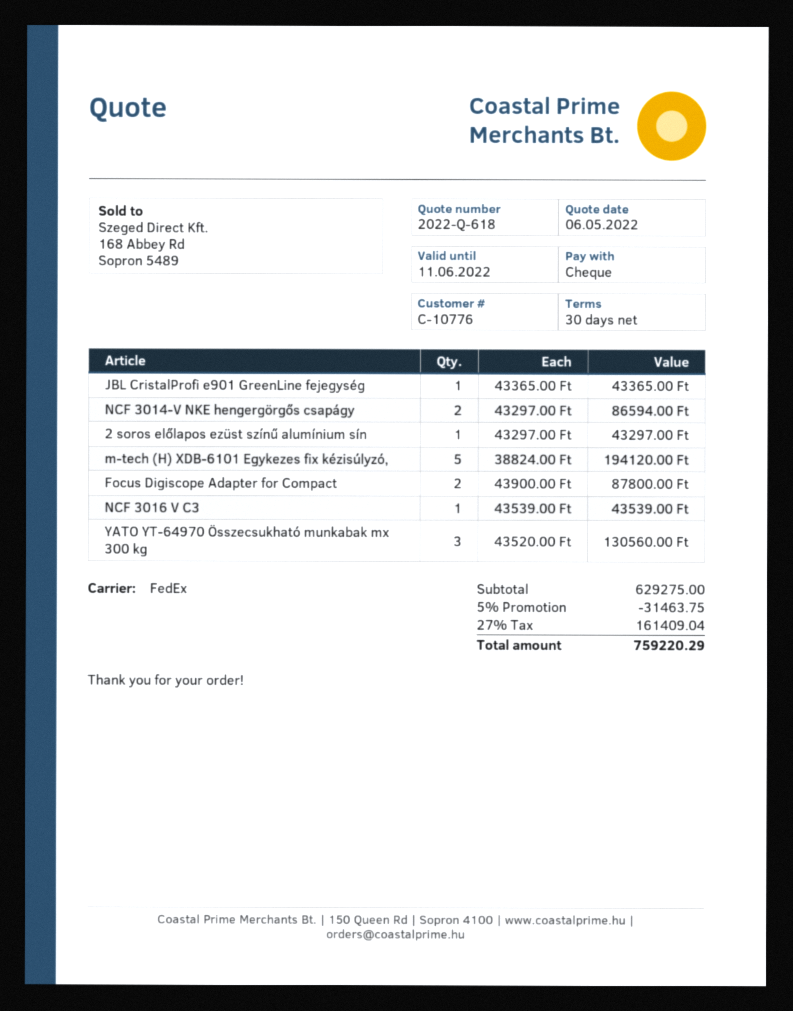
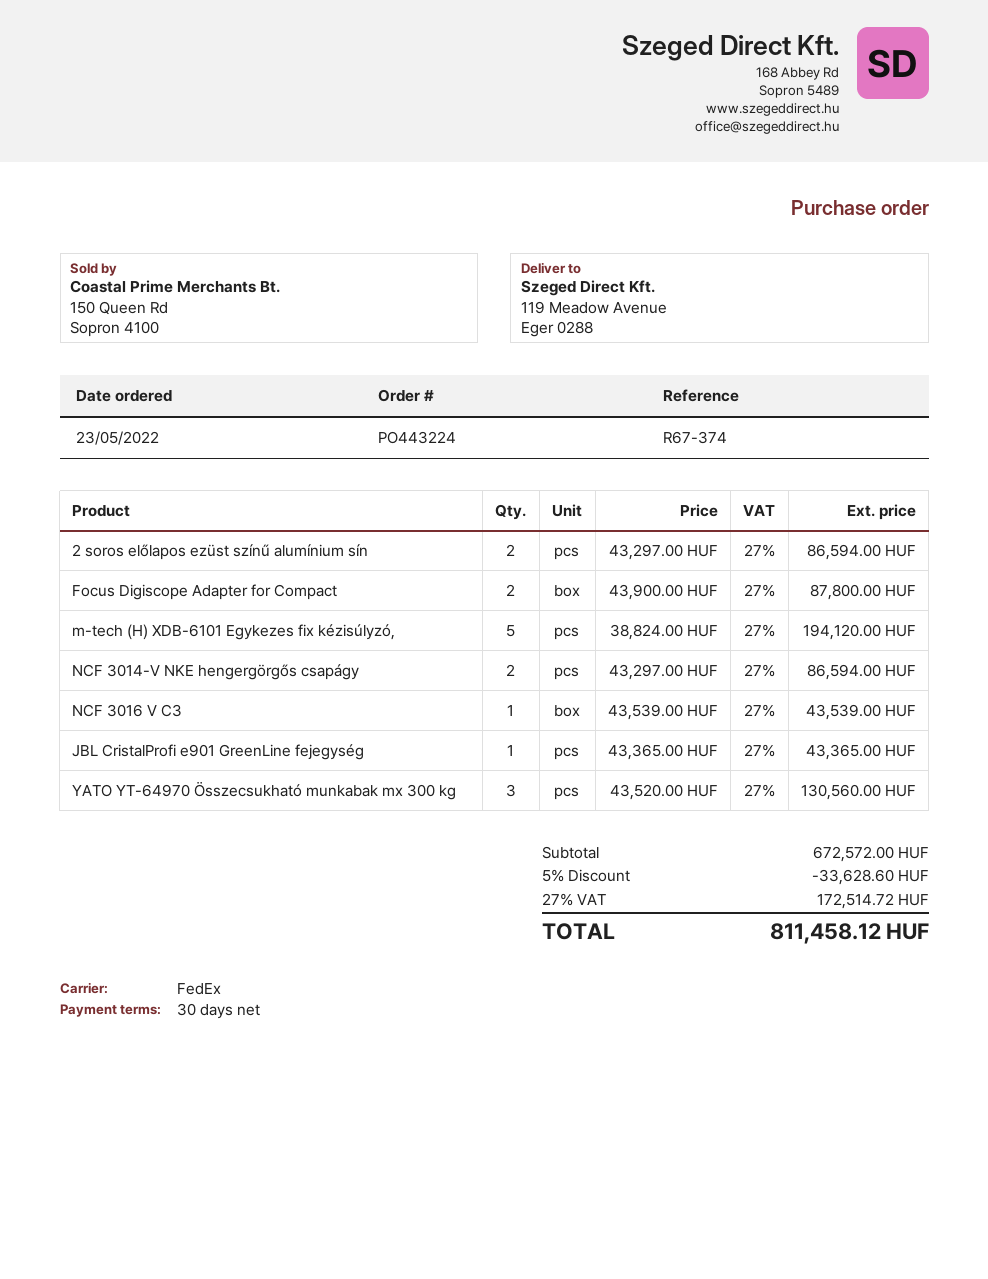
2 soros előlapos ezüst színű alumínium sín: 1 x 43297.00 = 43297.00 -> 2 x 43297.00 = 86594.00
subtotal: 629275.00 -> 672572.00
discount: 5% = 31463.75 -> 5% = 33628.60
tax: 27% = 161409.04 -> 27% = 172514.72
total: 759220.29 -> 811458.12

